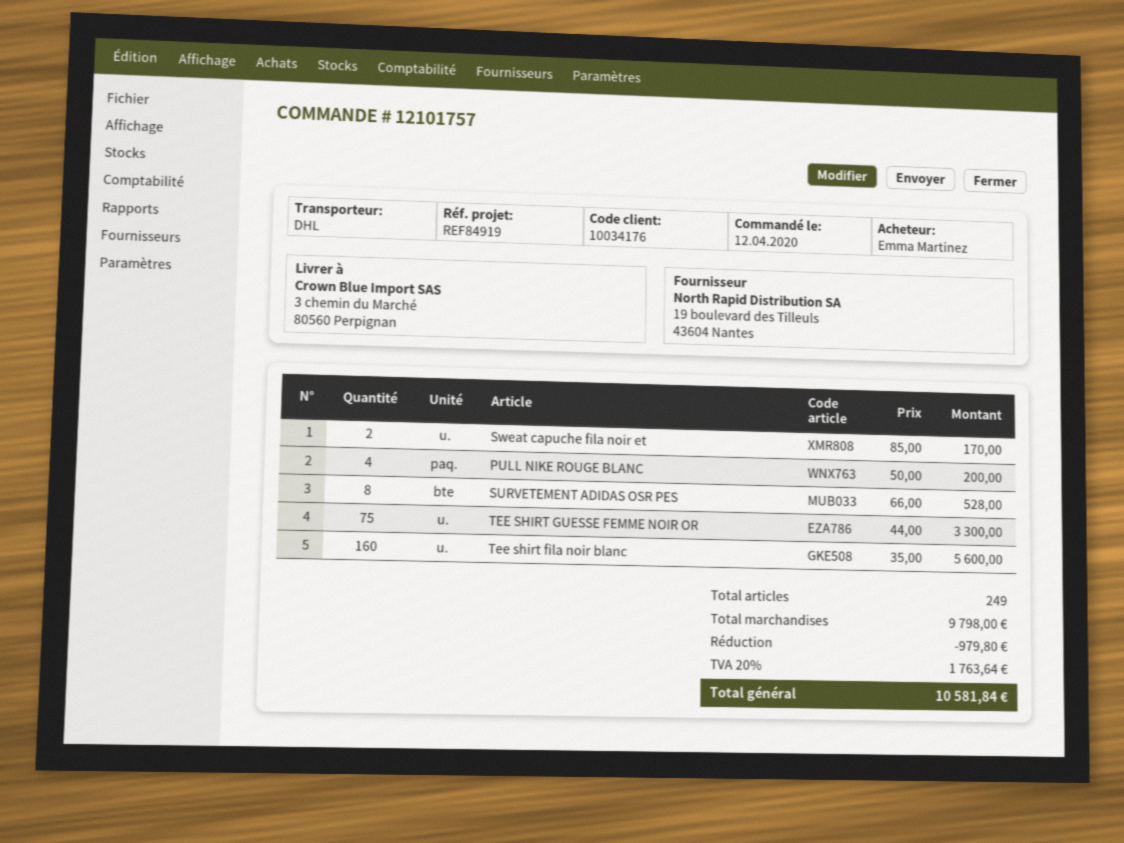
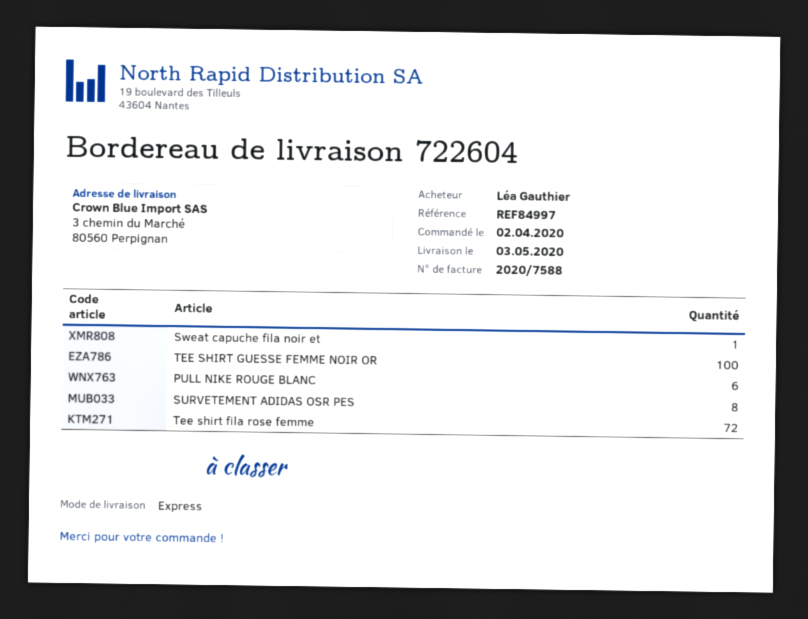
order date: 2020-04-12 -> 2020-04-02
reference: REF84919 -> REF84997
ordered by: Emma Martinez -> Léa Gauthier
shipping method: DHL -> express
Sweat capuche fila noir et: 2 -> 1
PULL NIKE ROUGE BLANC: 4 -> 6
TEE SHIRT GUESSE FEMME NOIR OR: 75 -> 100
Tee shirt fila noir blanc: 160 -> none
Tee shirt fila rose femme: none -> 72

